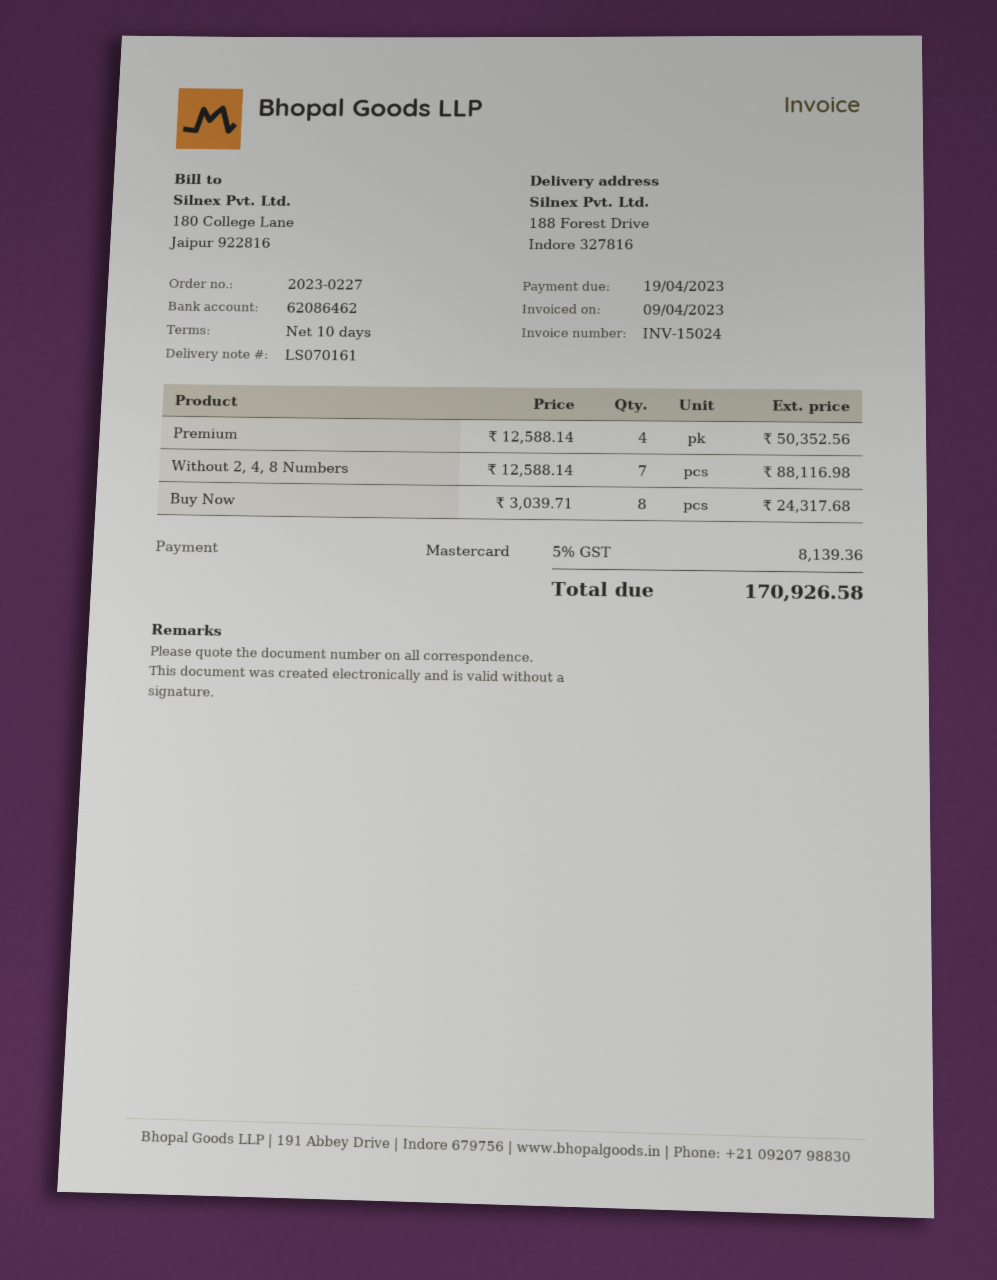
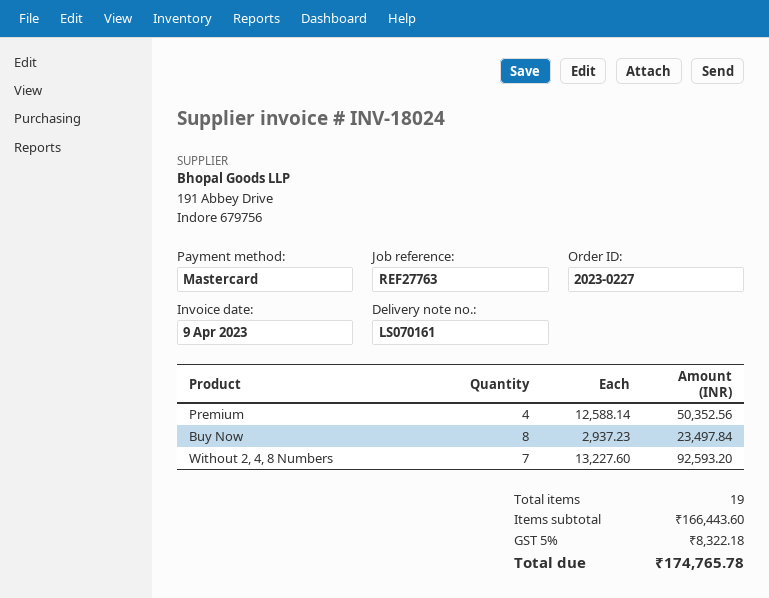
invoice number: INV-15024 -> INV-18024
Without 2, 4, 8 Numbers: 7 x 12588.14 = 88116.98 -> 7 x 13227.60 = 92593.20
Buy Now: 8 x 3039.71 = 24317.68 -> 8 x 2937.23 = 23497.84
tax: 5% = 8139.36 -> 5% = 8322.18
total: 170926.58 -> 174765.78

